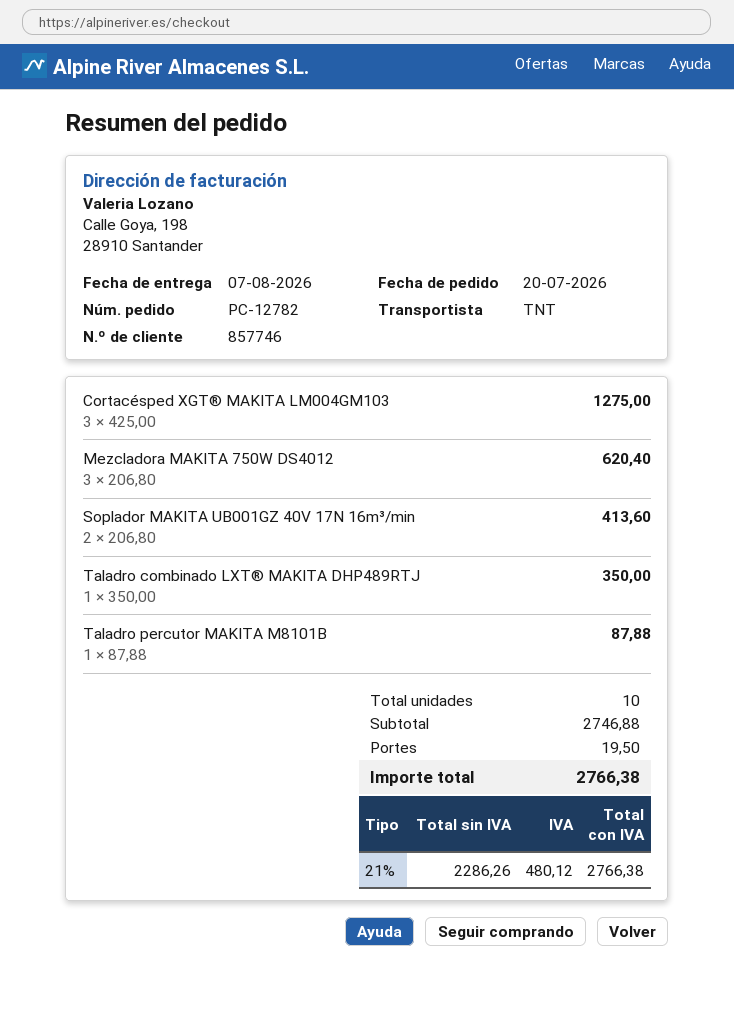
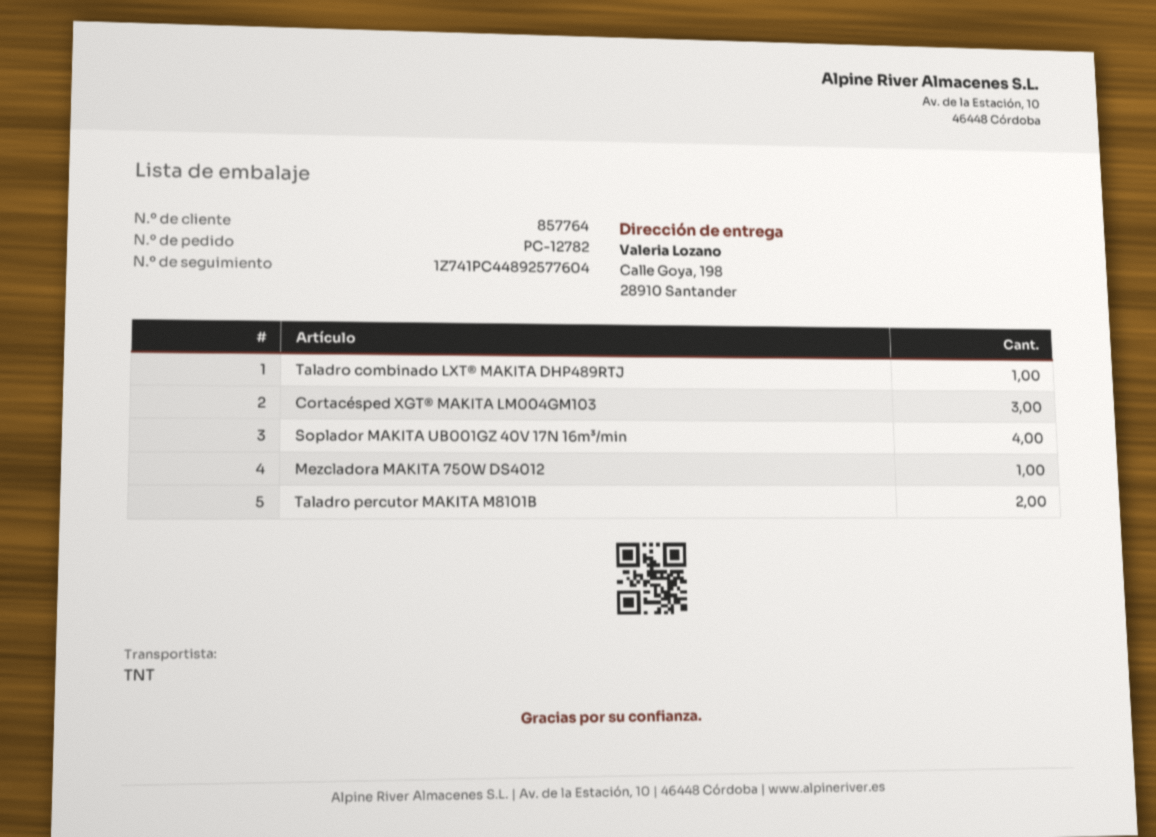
customer number: 857746 -> 857764
Mezcladora MAKITA 750W DS4012: 3 -> 1
Soplador MAKITA UB001GZ 40V 17N 16m³/min: 2 -> 4
Taladro percutor MAKITA M8101B: 1 -> 2

